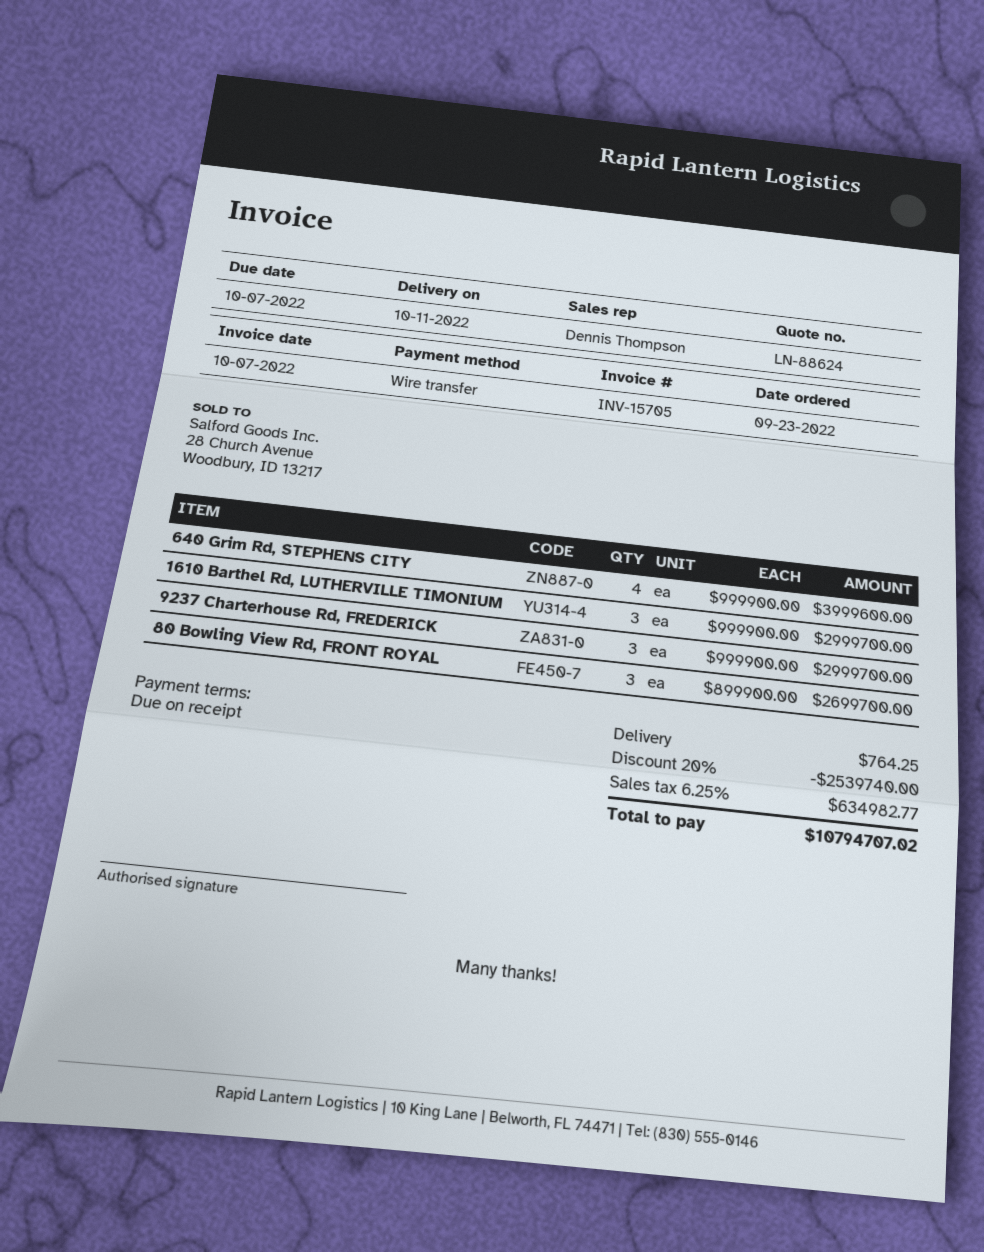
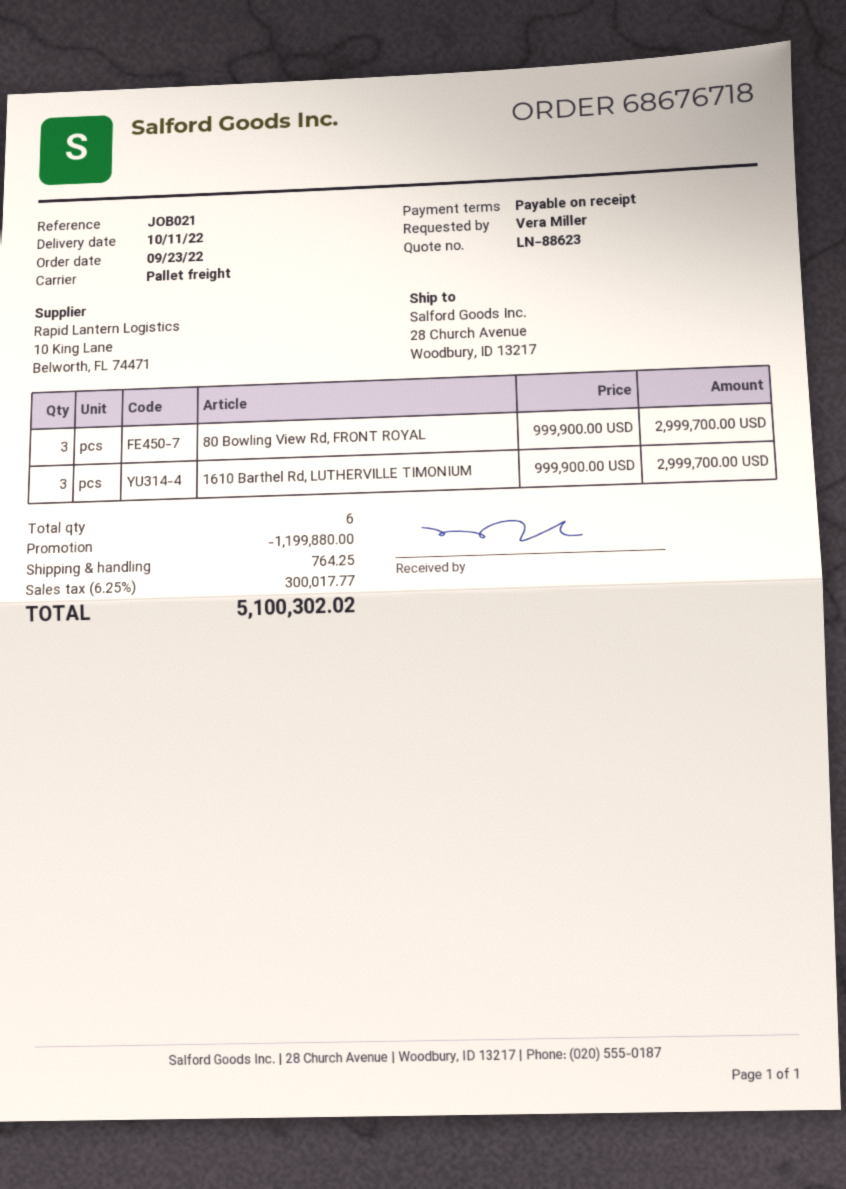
quote number: LN-88624 -> LN-88623
640 Grim Rd, STEPHENS CITY: 4 x 999900.00 = 3999600.00 -> none
9237 Charterhouse Rd, FREDERICK: 3 x 999900.00 = 2999700.00 -> none
80 Bowling View Rd, FRONT ROYAL: 3 x 899900.00 = 2699700.00 -> 3 x 999900.00 = 2999700.00
discount: 2539740.00 -> 1199880.00
tax: 6.25% = 634982.77 -> 6.25% = 300017.77
total: 10794707.02 -> 5100302.02

